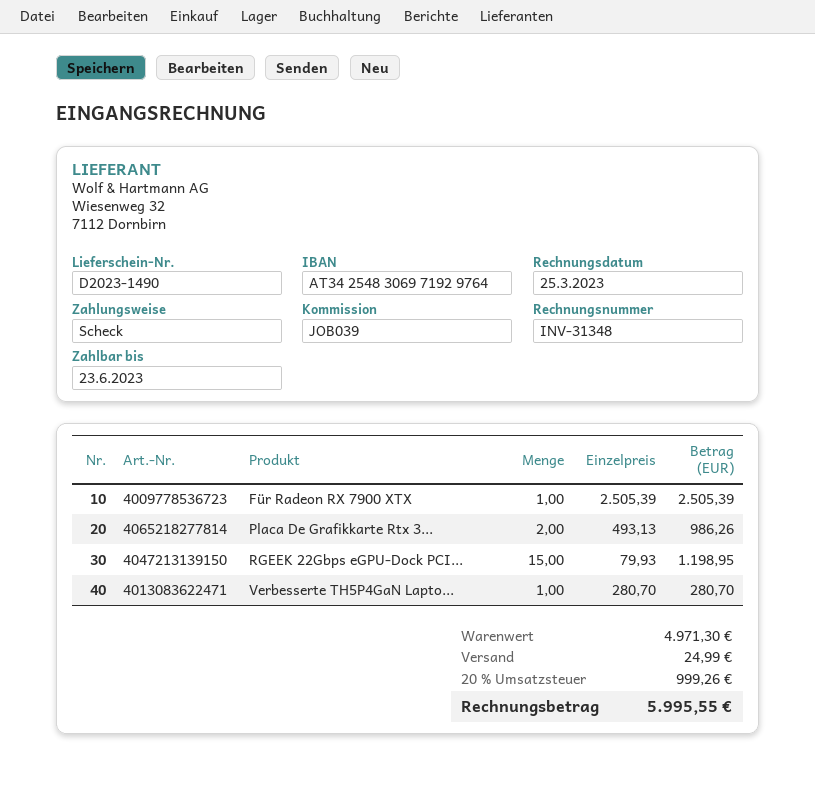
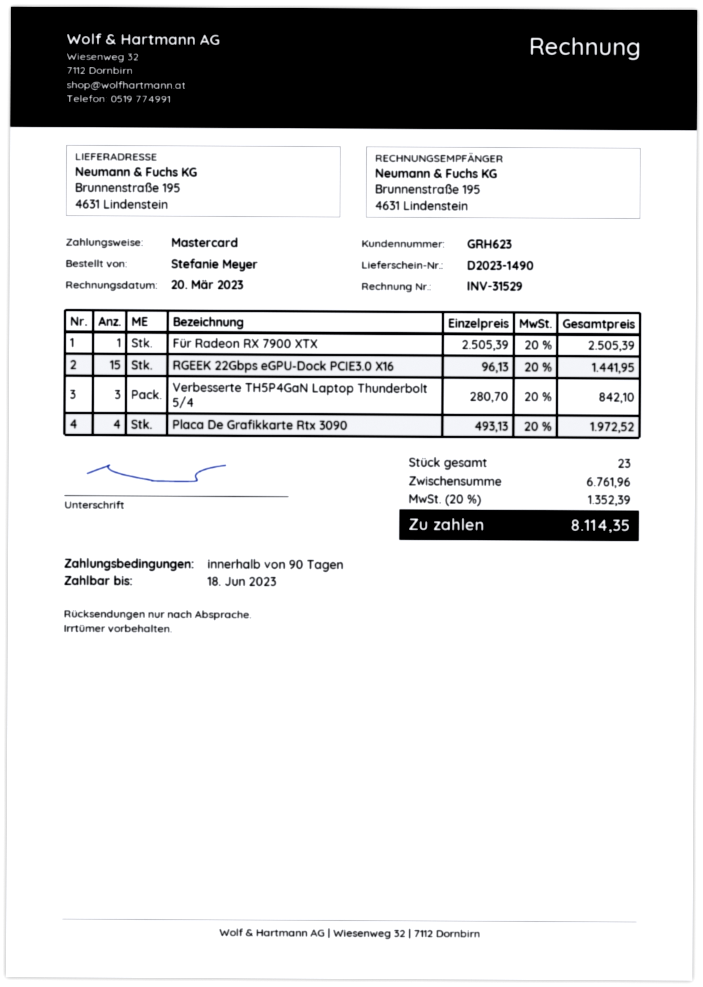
invoice number: INV-31348 -> INV-31529
invoice date: 2023-03-25 -> 2023-03-20
due date: 2023-06-23 -> 2023-06-18
payment method: cheque -> Mastercard
Placa De Grafikkarte Rtx 3...: 2 x 493.13 = 986.26 -> 4 x 493.13 = 1972.52
RGEEK 22Gbps eGPU-Dock PCI...: 15 x 79.93 = 1198.95 -> 15 x 96.13 = 1441.95
Verbesserte TH5P4GaN Lapto...: 1 x 280.70 = 280.70 -> 3 x 280.70 = 842.10
subtotal: 4971.30 -> 6761.96
shipping: 24.99 -> none
tax: 20% = 999.26 -> 20% = 1352.39
total: 5995.55 -> 8114.35

